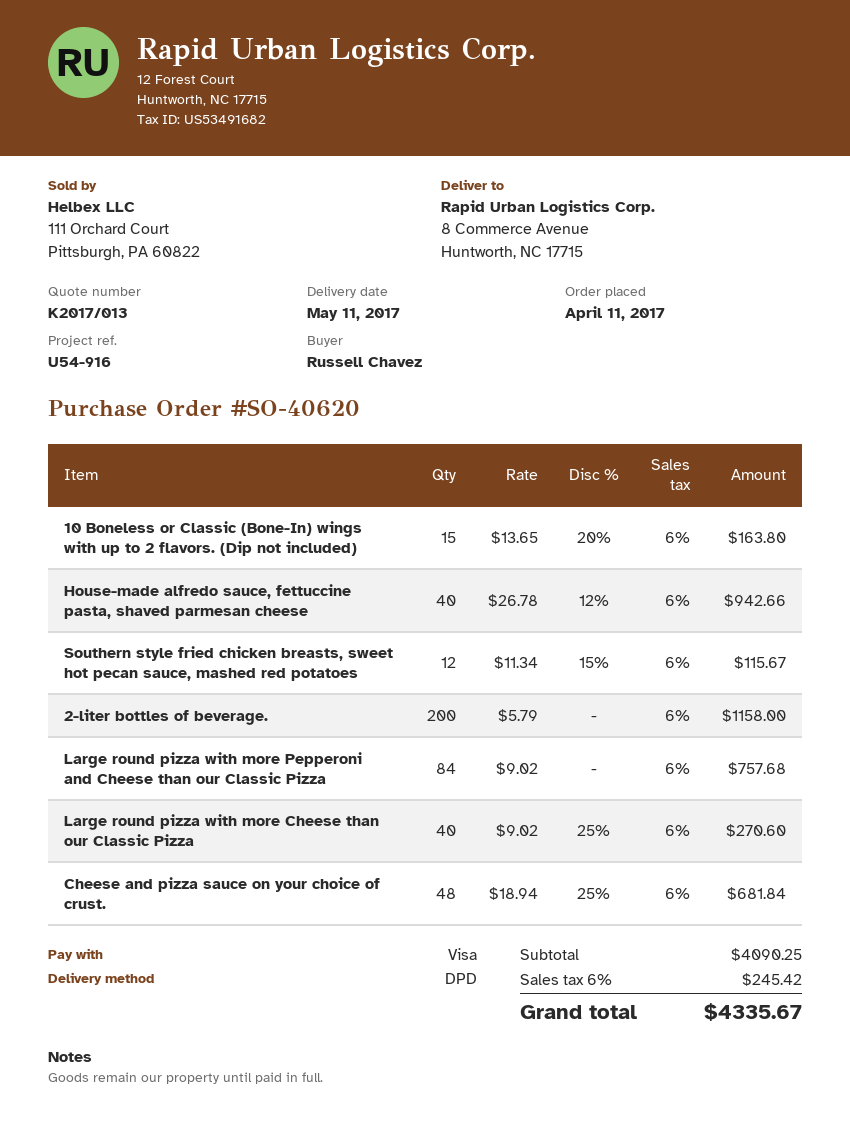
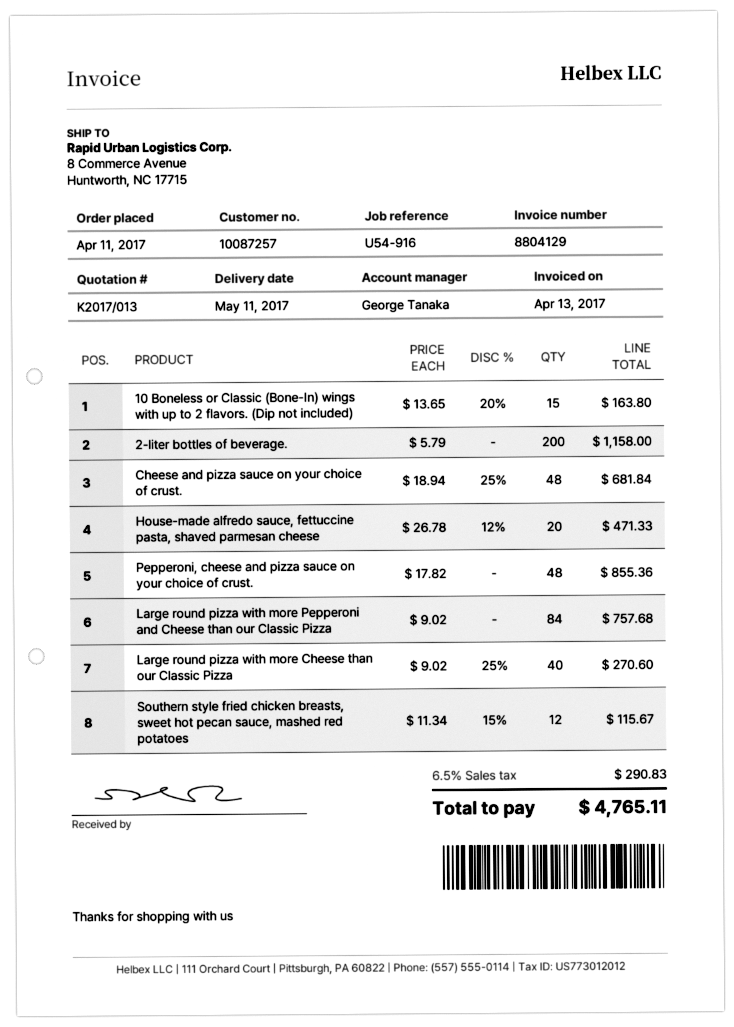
House-made alfredo sauce, fettuccine pasta, shaved parmesan cheese: 40 x 26.78 - 12% = 942.66 -> 20 x 26.78 - 12% = 471.33
Pepperoni, cheese and pizza sauce on your choice of crust.: none -> 48 x 17.82 = 855.36
tax: 6% = 245.42 -> 6.5% = 290.83
total: 4335.67 -> 4765.11

